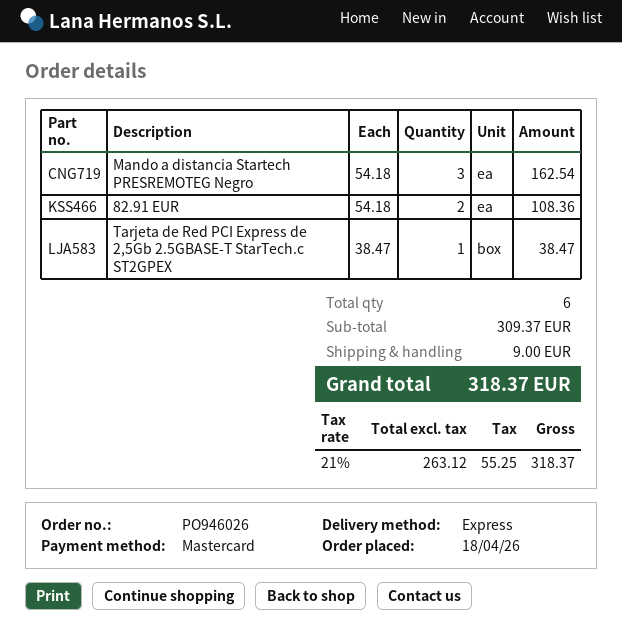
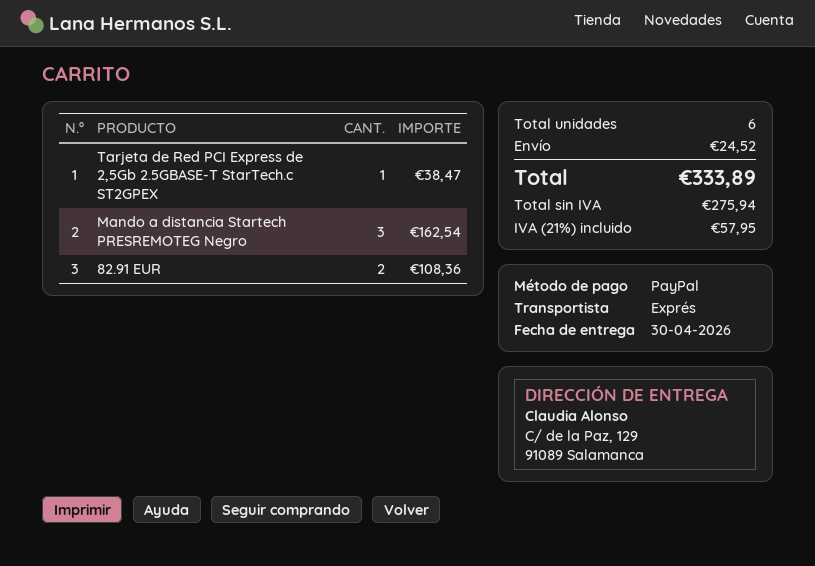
payment method: Mastercard -> PayPal
shipping: 9.00 -> 24.52
net: 263.12 -> 275.94
tax: 21% = 55.25 -> 21% = 57.95
total: 318.37 -> 333.89

